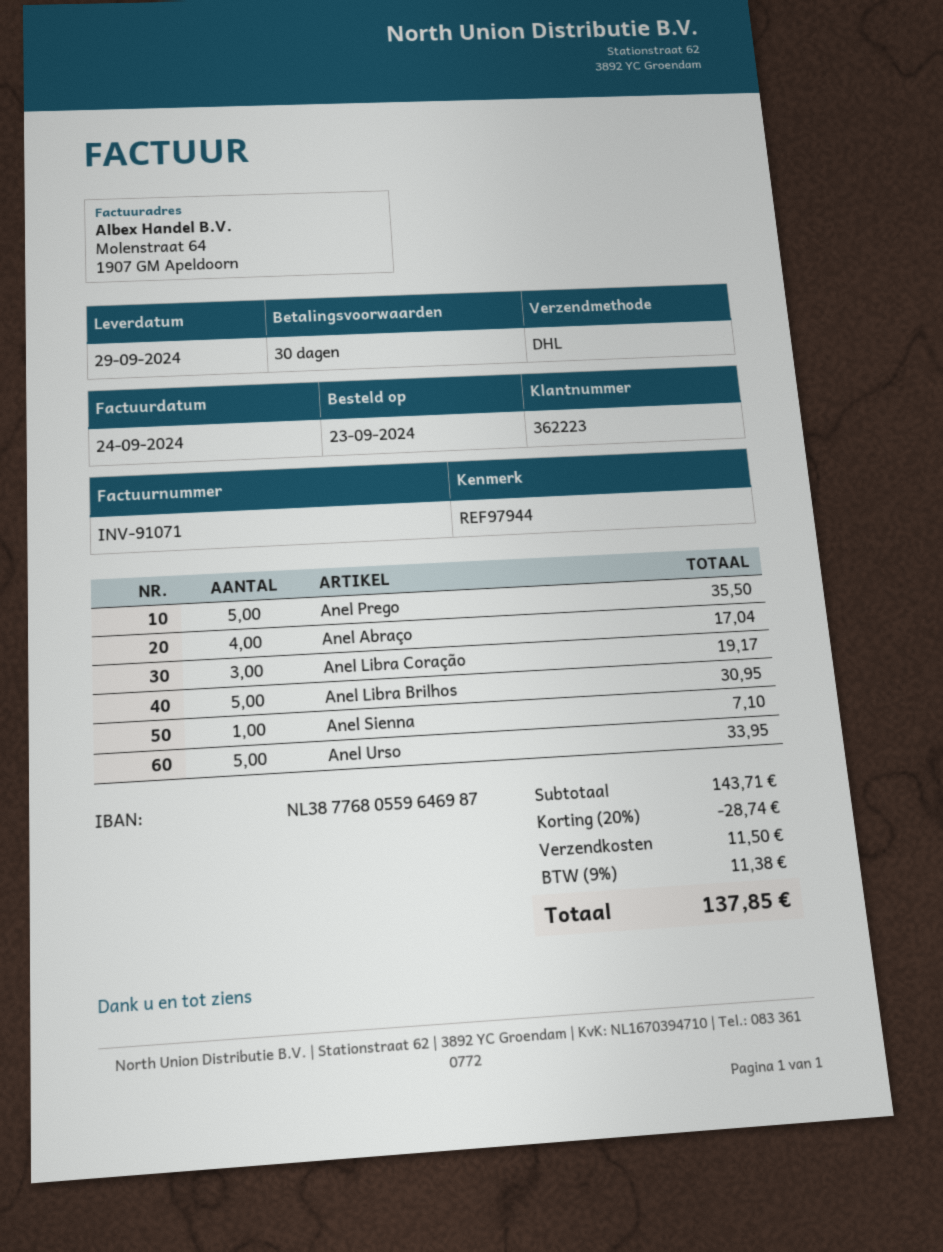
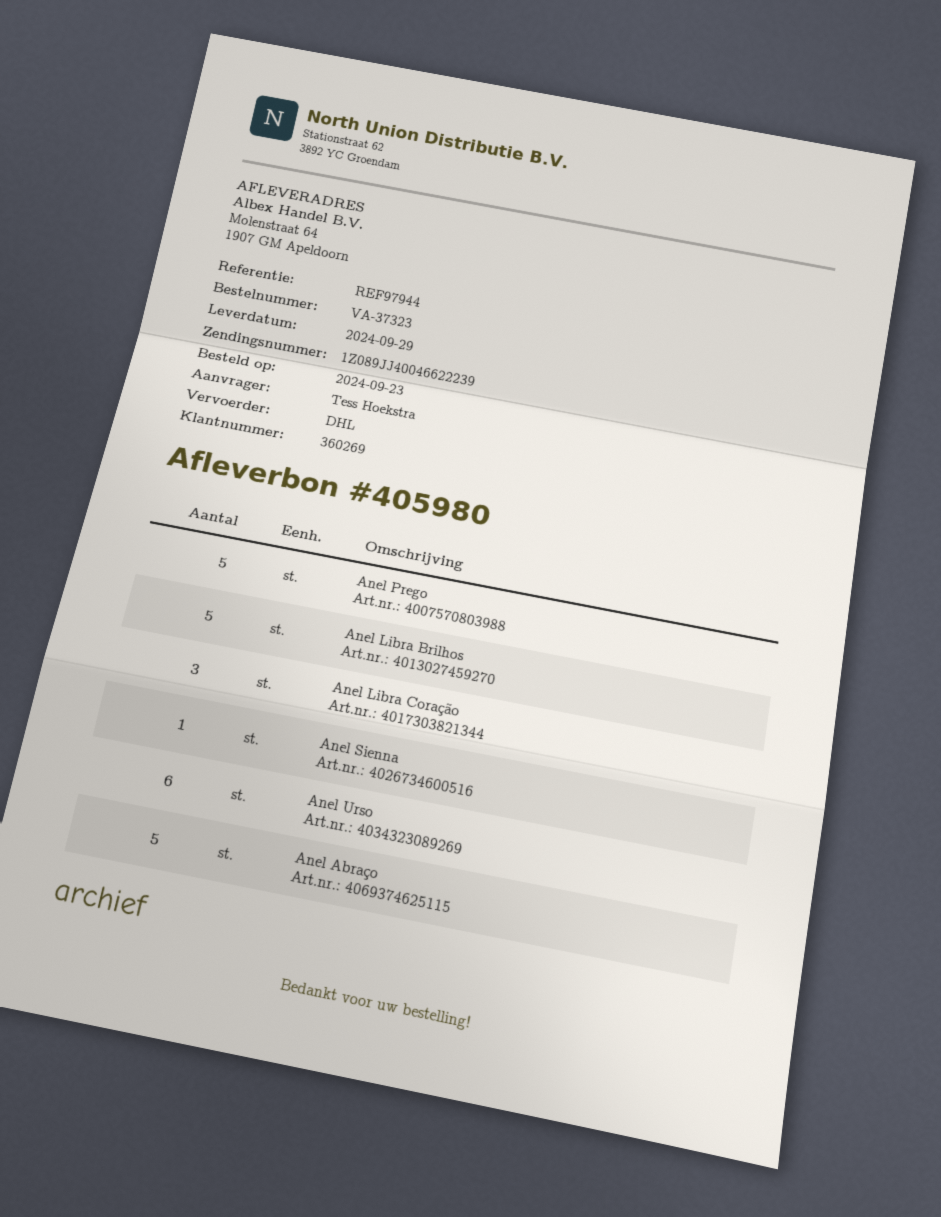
customer number: 362223 -> 360269
Anel Abraço: 4 -> 5
Anel Urso: 5 -> 6

